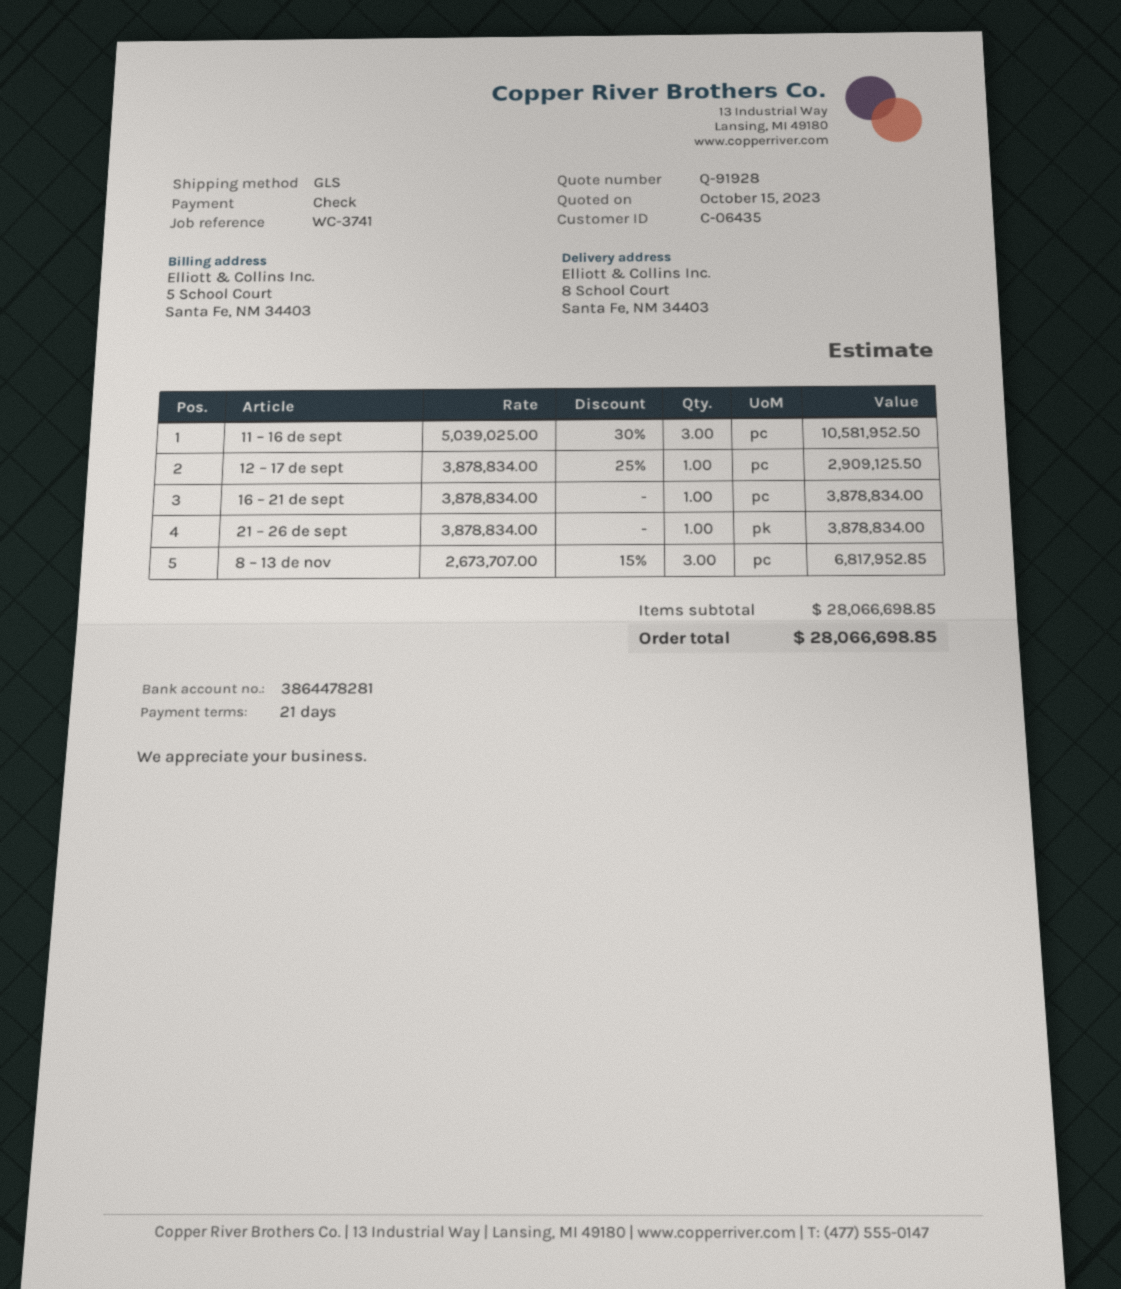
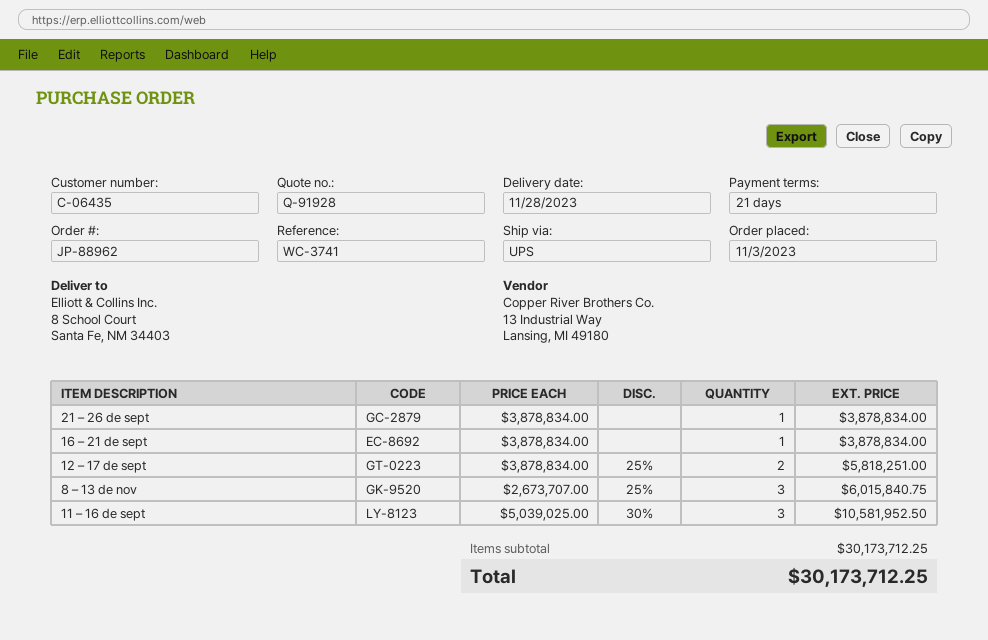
shipping method: GLS -> UPS
12 – 17 de sept: 1 x 3878834.00 - 25% = 2909125.50 -> 2 x 3878834.00 - 25% = 5818251.00
8 – 13 de nov: 3 x 2673707.00 - 15% = 6817952.85 -> 3 x 2673707.00 - 25% = 6015840.75
subtotal: 28066698.85 -> 30173712.25
total: 28066698.85 -> 30173712.25

